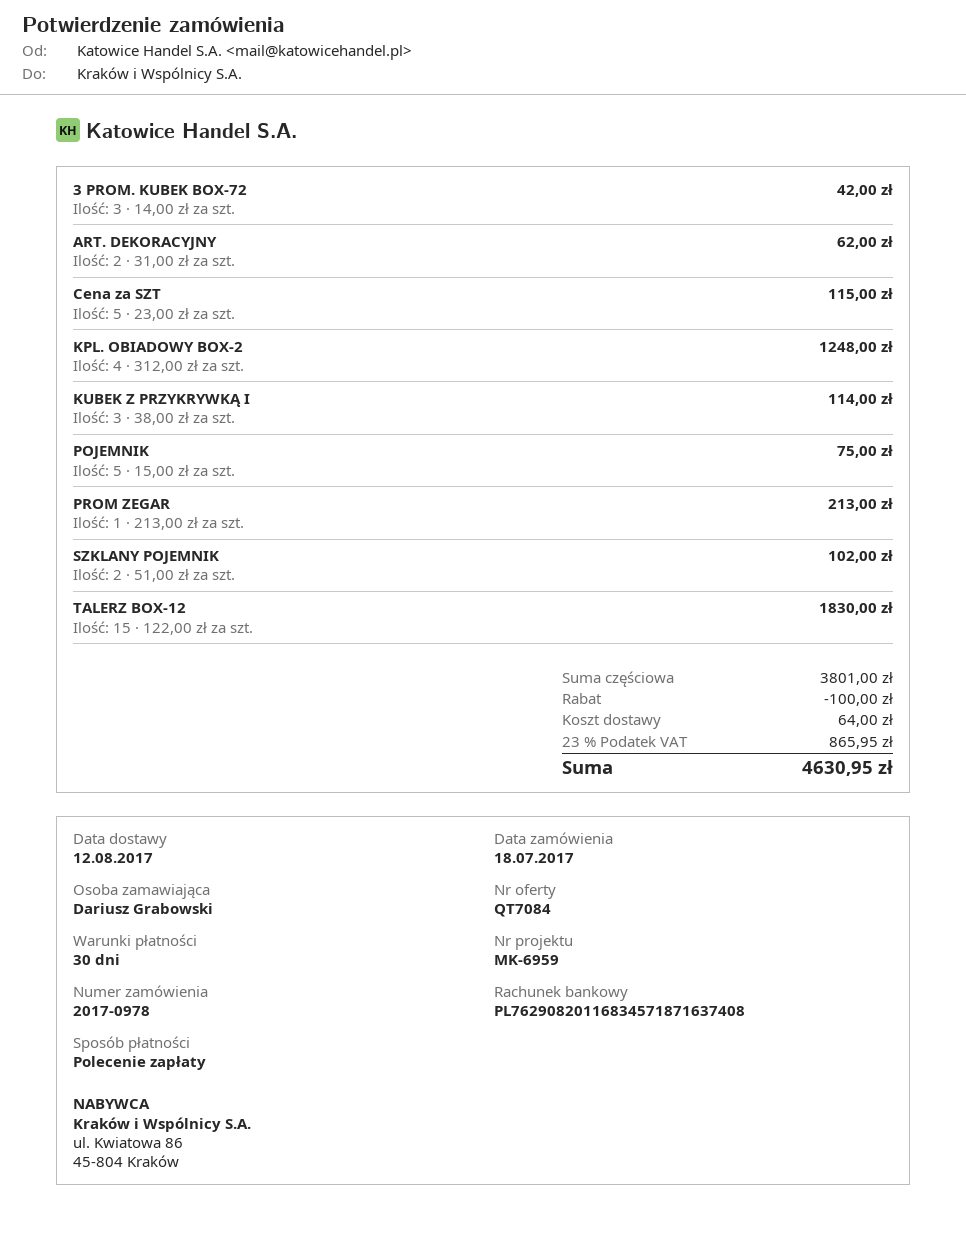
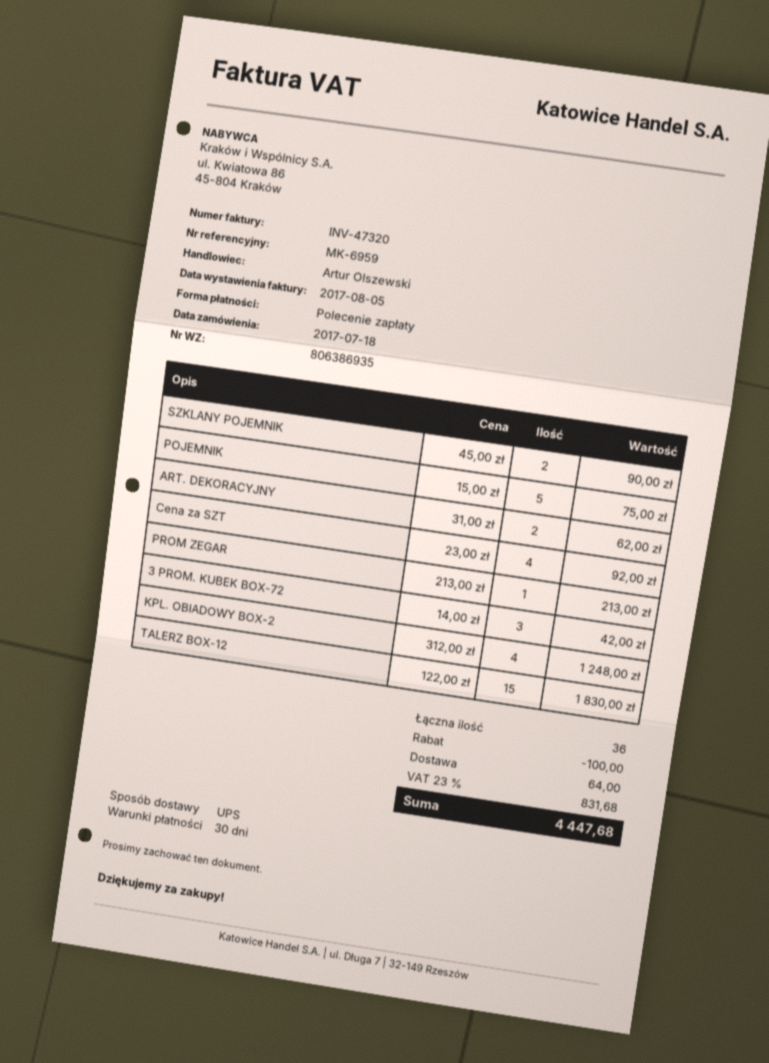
Cena za SZT: 5 x 23.00 = 115.00 -> 4 x 23.00 = 92.00
KUBEK Z PRZYKRYWKĄ I: 3 x 38.00 = 114.00 -> none
SZKLANY POJEMNIK: 2 x 51.00 = 102.00 -> 2 x 45.00 = 90.00
tax: 23% = 865.95 -> 23% = 831.68
total: 4630.95 -> 4447.68

